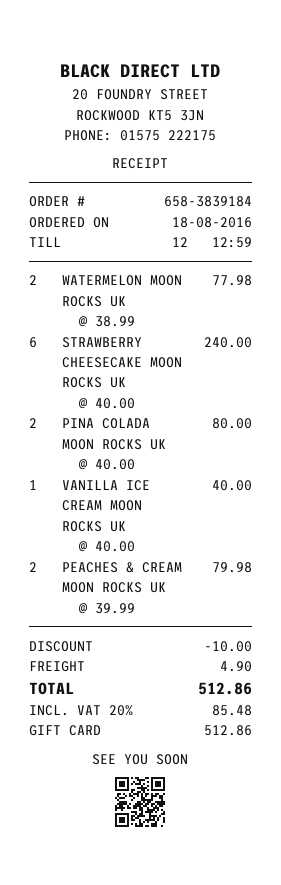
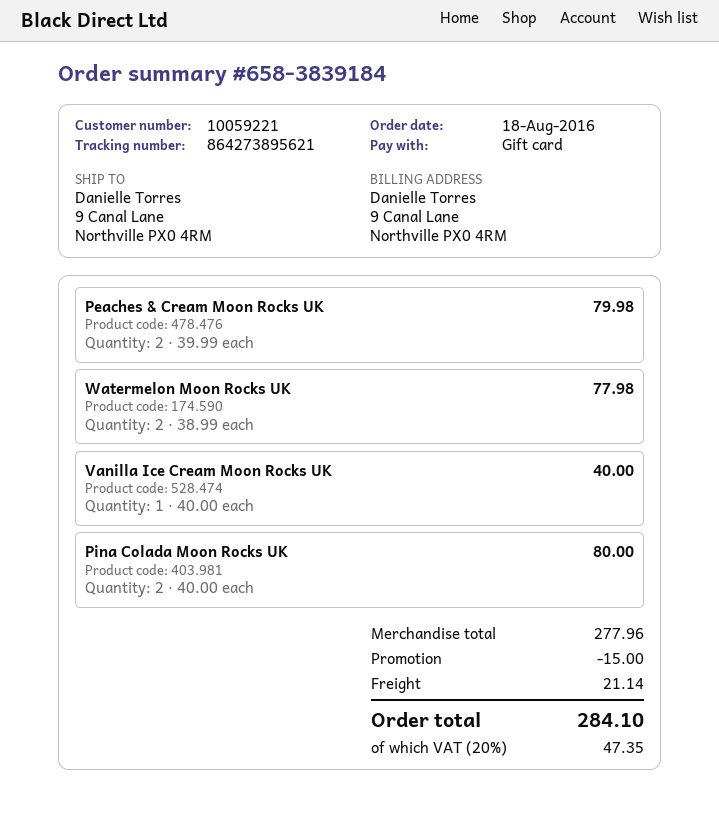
STRAWBERRY CHEESECAKE MOON ROCKS UK: 6 x 40.00 = 240.00 -> none
discount: 10.00 -> 15.00
shipping: 4.90 -> 21.14
tax: 20% = 85.48 -> 20% = 47.35
total: 512.86 -> 284.10

